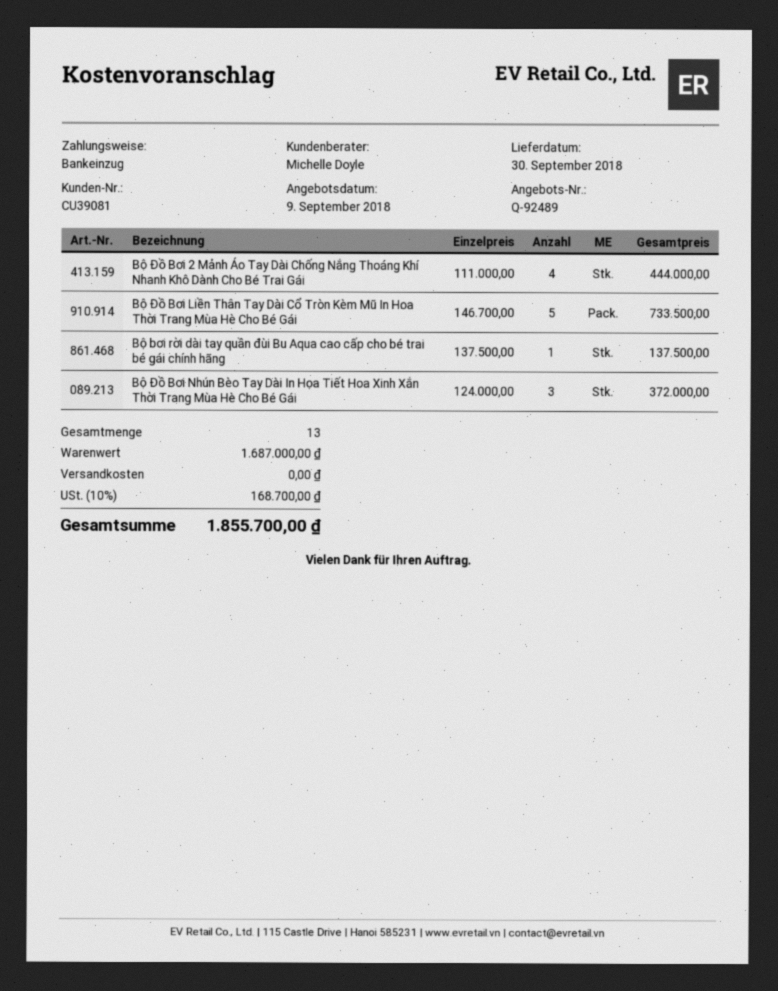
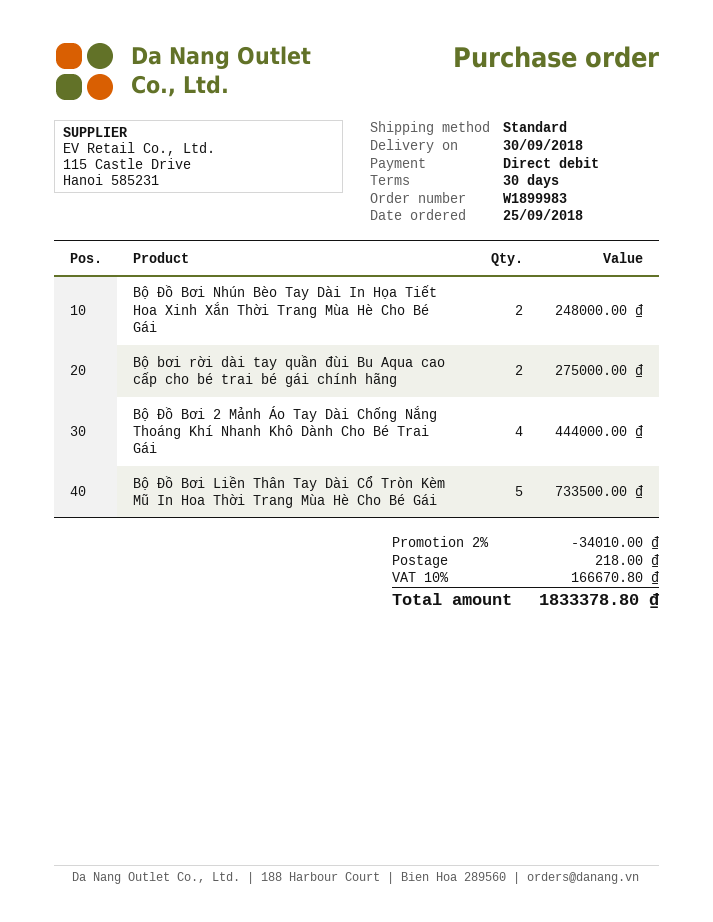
Bộ bơi rời dài tay quần đùi Bu Aqua cao cấp cho bé trai bé gái chính hãng: 1 for 137500.00 -> 2 for 275000.00
Bộ Đồ Bơi Nhún Bèo Tay Dài In Họa Tiết Hoa Xinh Xắn Thời Trang Mùa Hè Cho Bé Gái: 3 for 372000.00 -> 2 for 248000.00
discount: none -> 2% = 34010.00
shipping: 0.00 -> 218.00
tax: 10% = 168700.00 -> 10% = 166670.80
total: 1855700.00 -> 1833378.80

